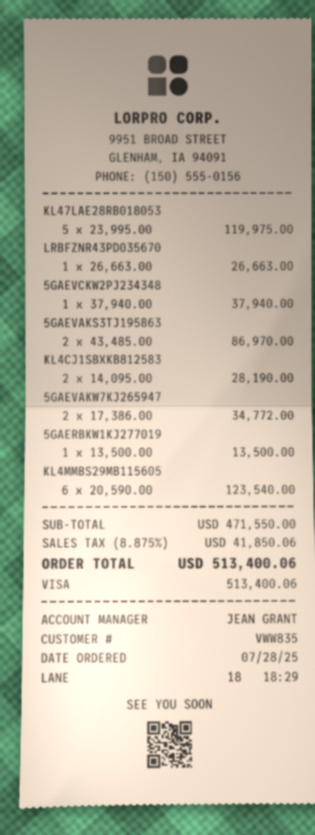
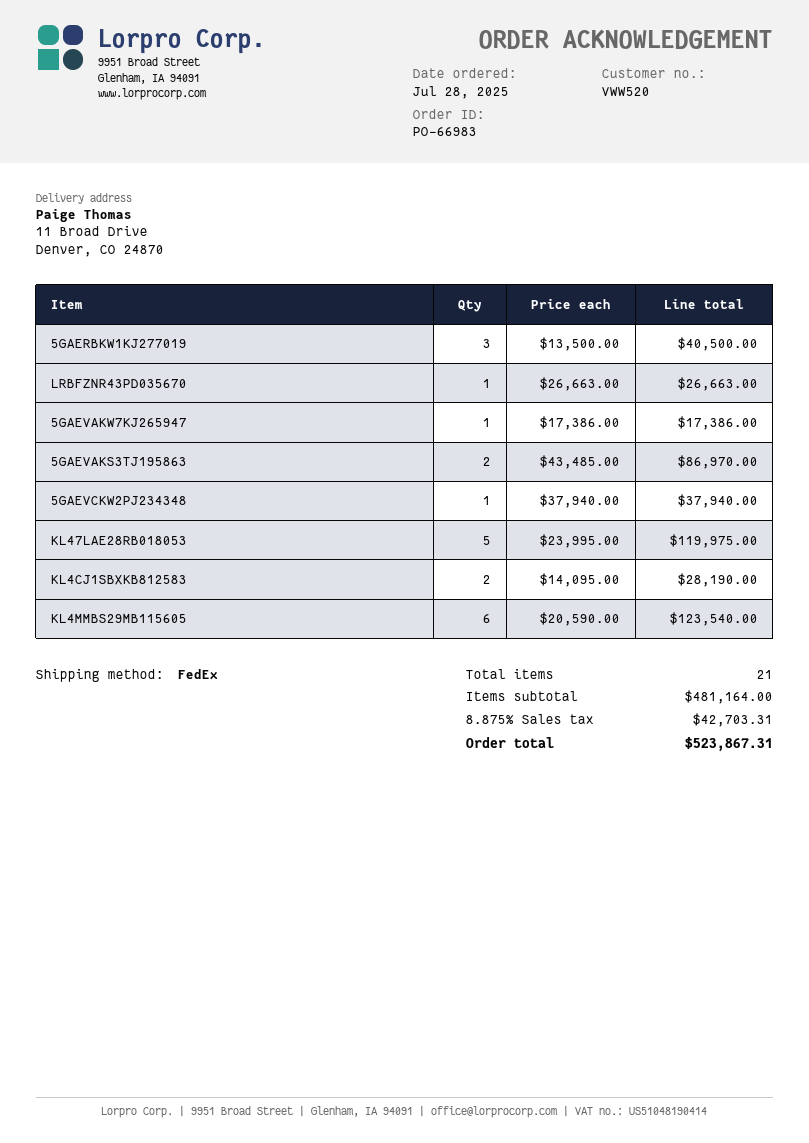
customer number: VWW835 -> VWW520
5GAEVAKW7KJ265947: 2 x 17386.00 = 34772.00 -> 1 x 17386.00 = 17386.00
5GAERBKW1KJ277019: 1 x 13500.00 = 13500.00 -> 3 x 13500.00 = 40500.00
subtotal: 471550.00 -> 481164.00
tax: 8.875% = 41850.06 -> 8.875% = 42703.31
total: 513400.06 -> 523867.31

